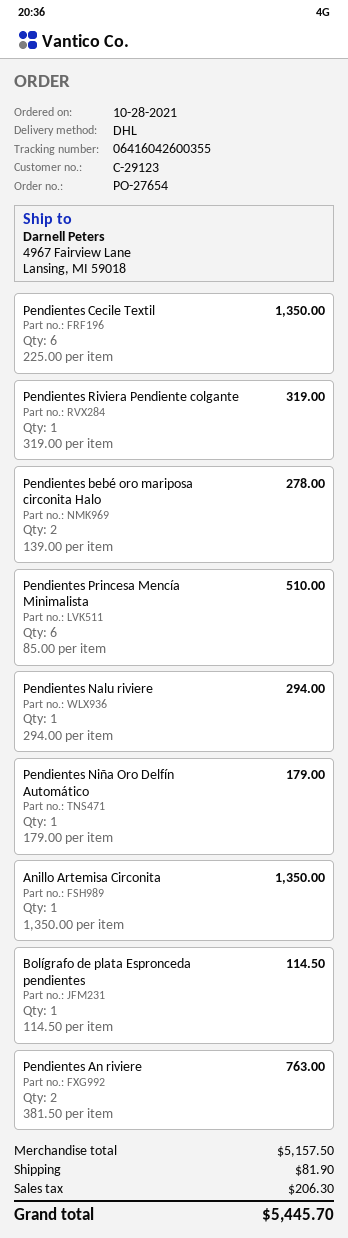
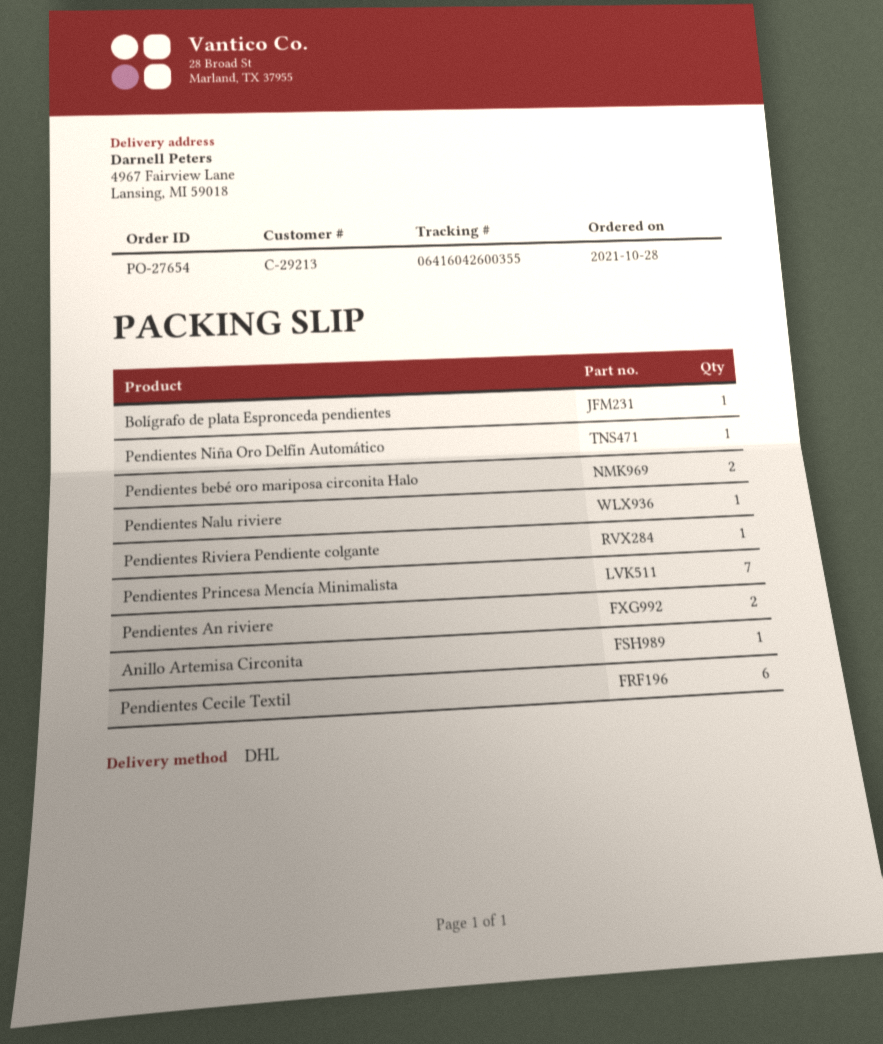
customer number: C-29123 -> C-29213
Pendientes Princesa Mencía Minimalista: 6 -> 7

